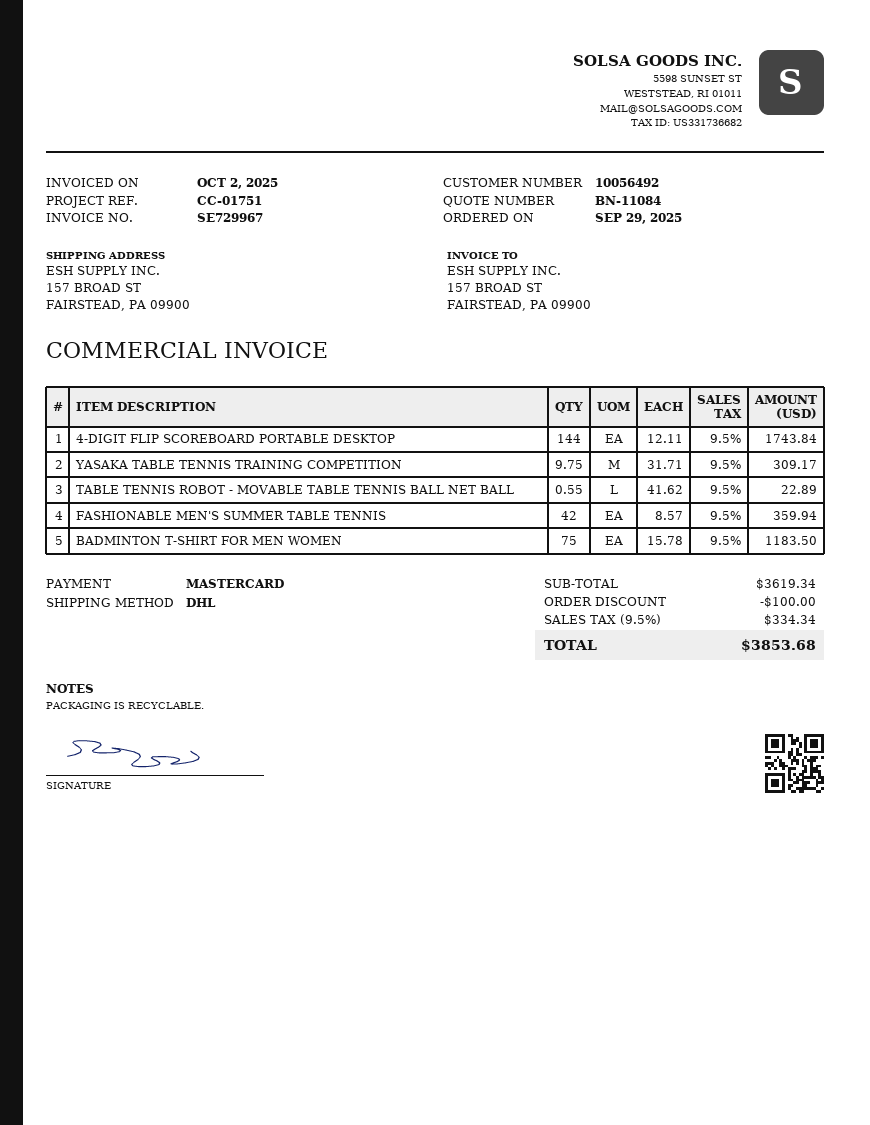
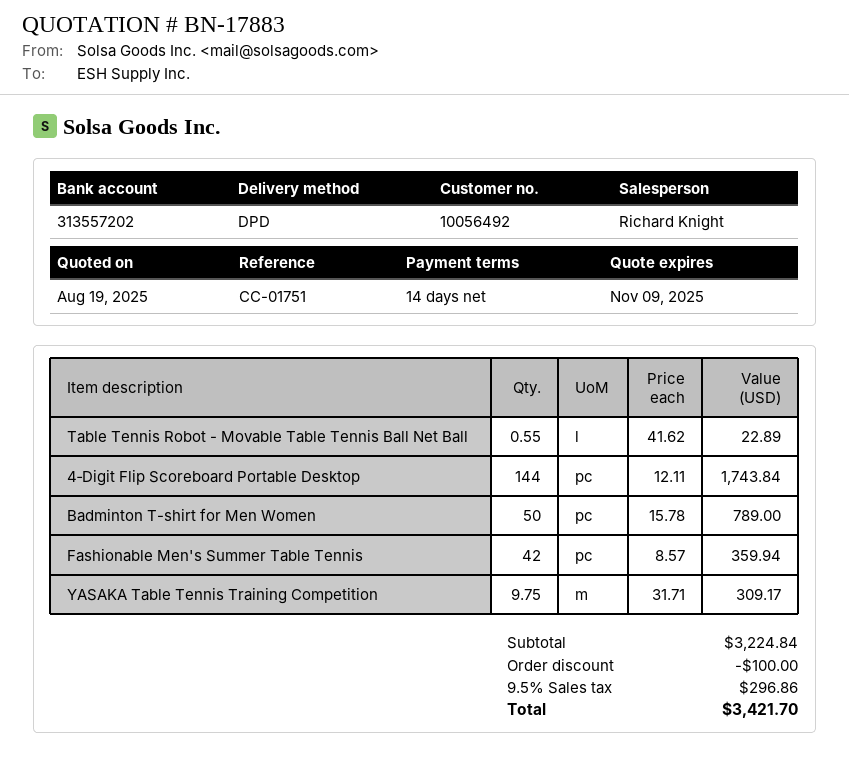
quote number: BN-11084 -> BN-17883
shipping method: DHL -> DPD
BADMINTON T-SHIRT FOR MEN WOMEN: 75 x 15.78 = 1183.50 -> 50 x 15.78 = 789.00
subtotal: 3619.34 -> 3224.84
tax: 9.5% = 334.34 -> 9.5% = 296.86
total: 3853.68 -> 3421.70

